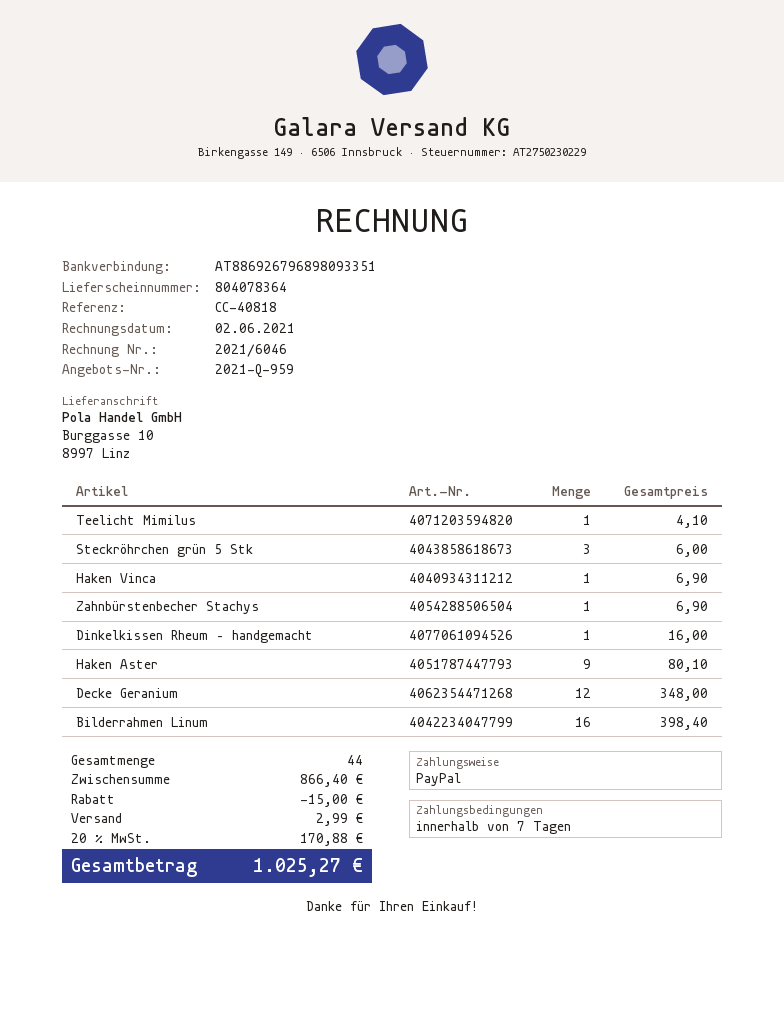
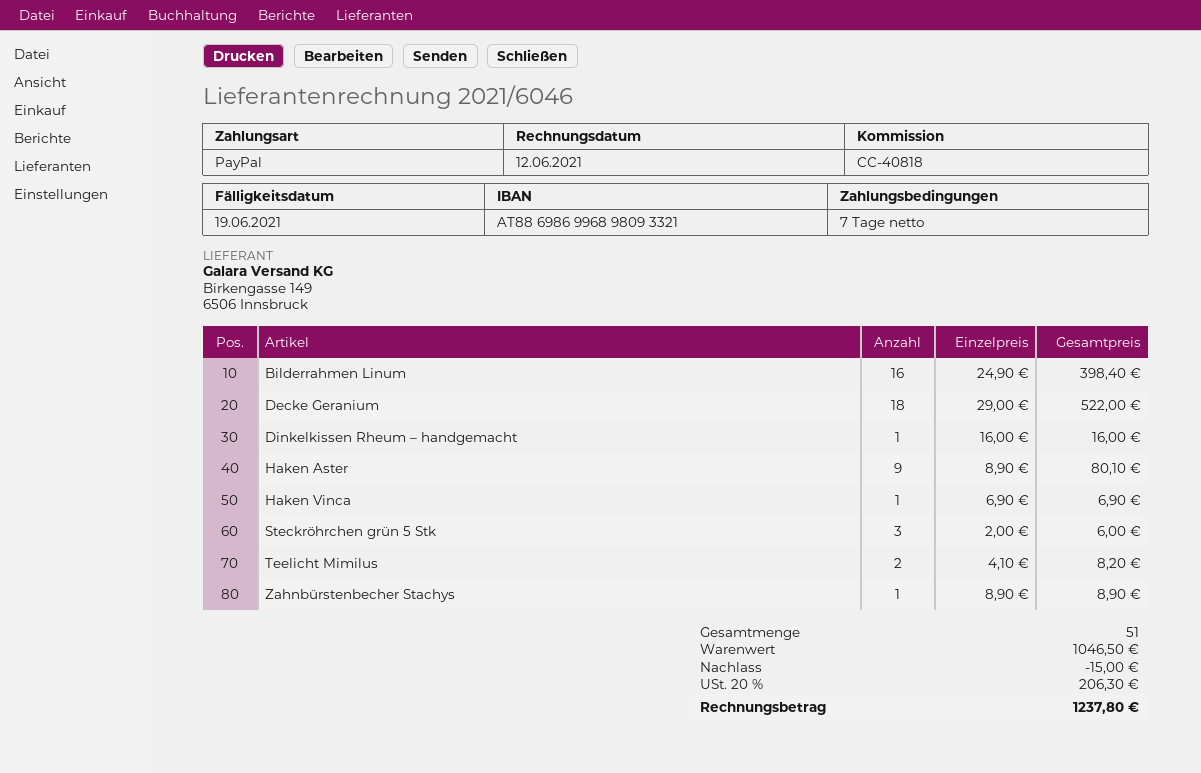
invoice date: 2021-06-02 -> 2021-06-12
bank account: AT886926796898093351 -> AT886986996898093321
Teelicht Mimilus: 1 for 4.10 -> 2 for 8.20
Zahnbürstenbecher Stachys: 1 for 6.90 -> 1 for 8.90
Decke Geranium: 12 for 348.00 -> 18 for 522.00
total quantity: 44 -> 51
subtotal: 866.40 -> 1046.50
shipping: 2.99 -> none
tax: 20% = 170.88 -> 20% = 206.30
total: 1025.27 -> 1237.80

